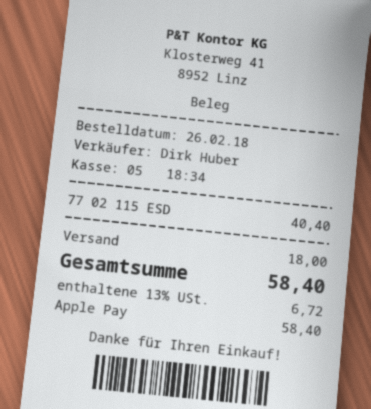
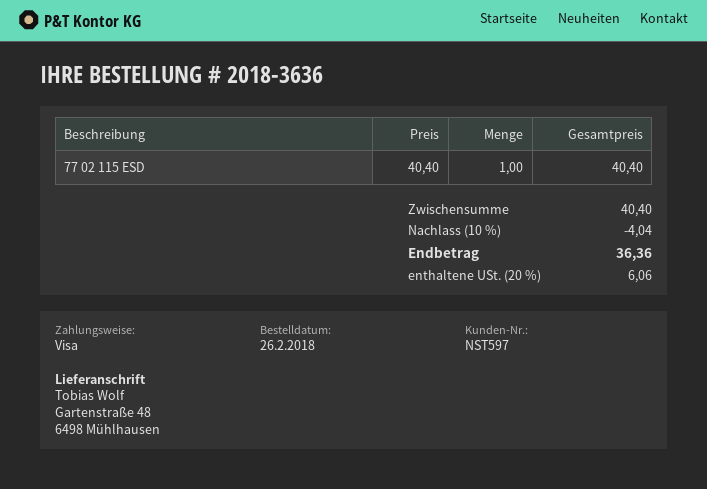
payment method: Apple Pay -> Visa
discount: none -> 10% = 4.04
shipping: 18.00 -> none
tax: 13% = 6.72 -> 20% = 6.06
total: 58.40 -> 36.36

